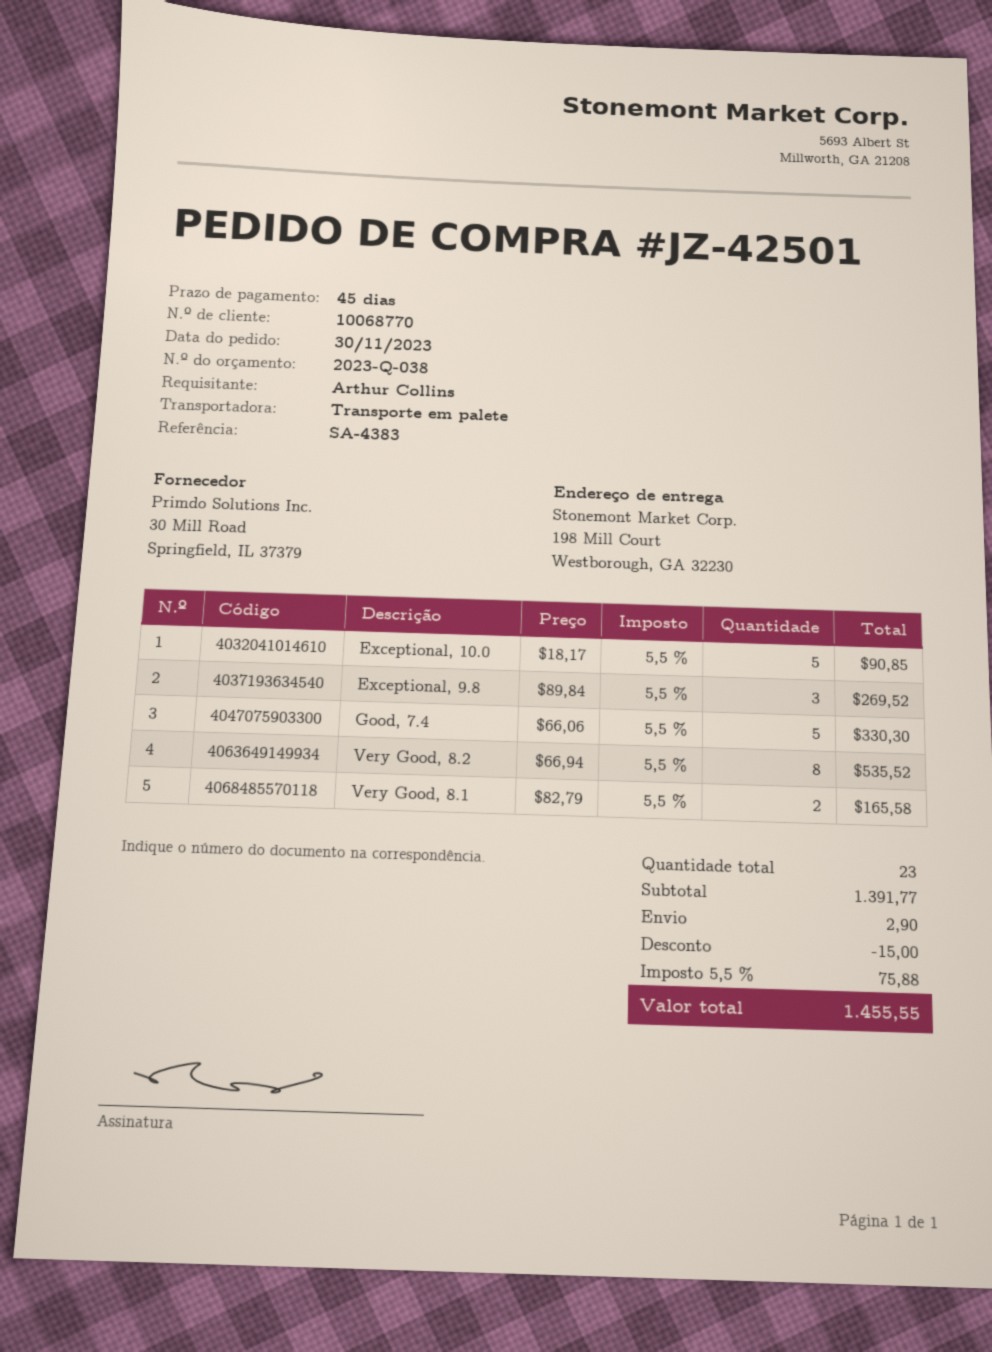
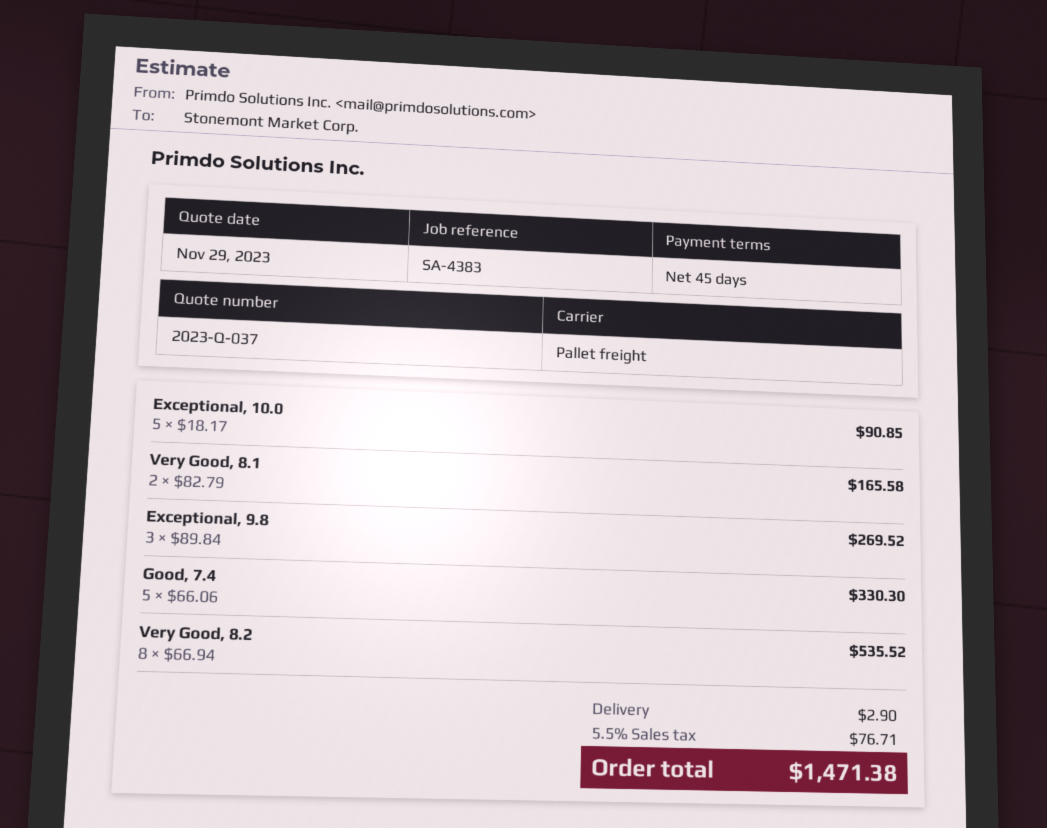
quote number: 2023-Q-038 -> 2023-Q-037
discount: 15.00 -> none
tax: 5.5% = 75.88 -> 5.5% = 76.71
total: 1455.55 -> 1471.38

